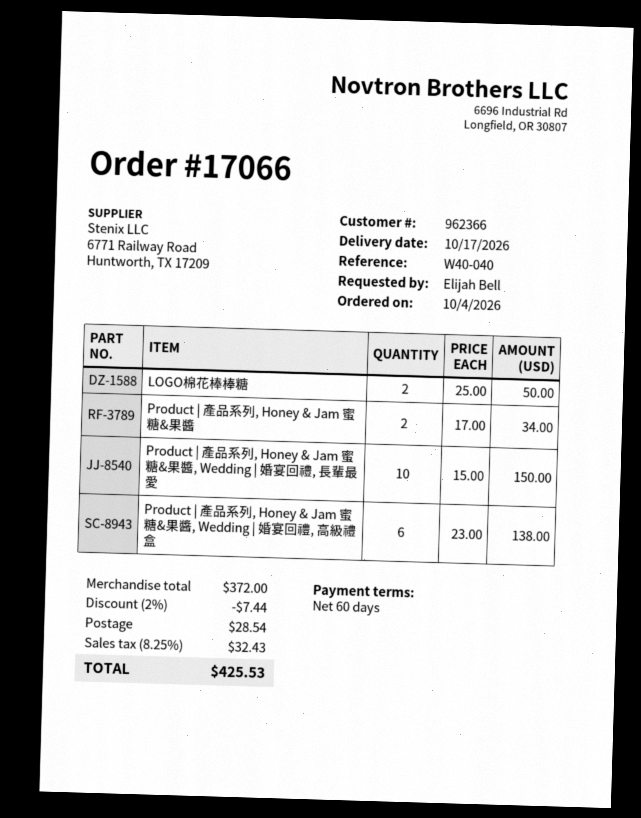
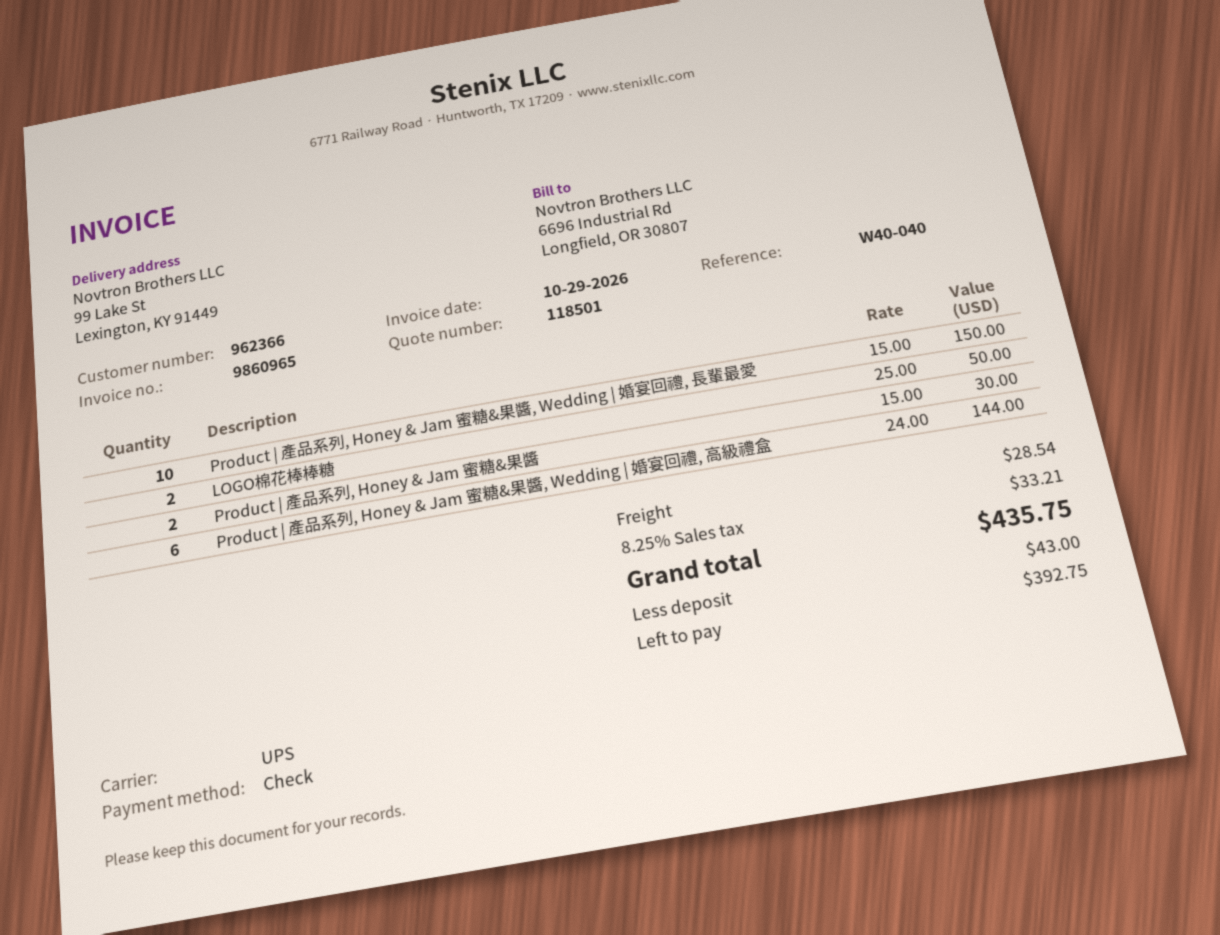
Product | 產品系列, Honey & Jam 蜜糖&果醬: 2 x 17.00 = 34.00 -> 2 x 15.00 = 30.00
Product | 產品系列, Honey & Jam 蜜糖&果醬, Wedding | 婚宴回禮, 高級禮盒: 6 x 23.00 = 138.00 -> 6 x 24.00 = 144.00
discount: 2% = 7.44 -> none
tax: 8.25% = 32.43 -> 8.25% = 33.21
total: 425.53 -> 435.75

